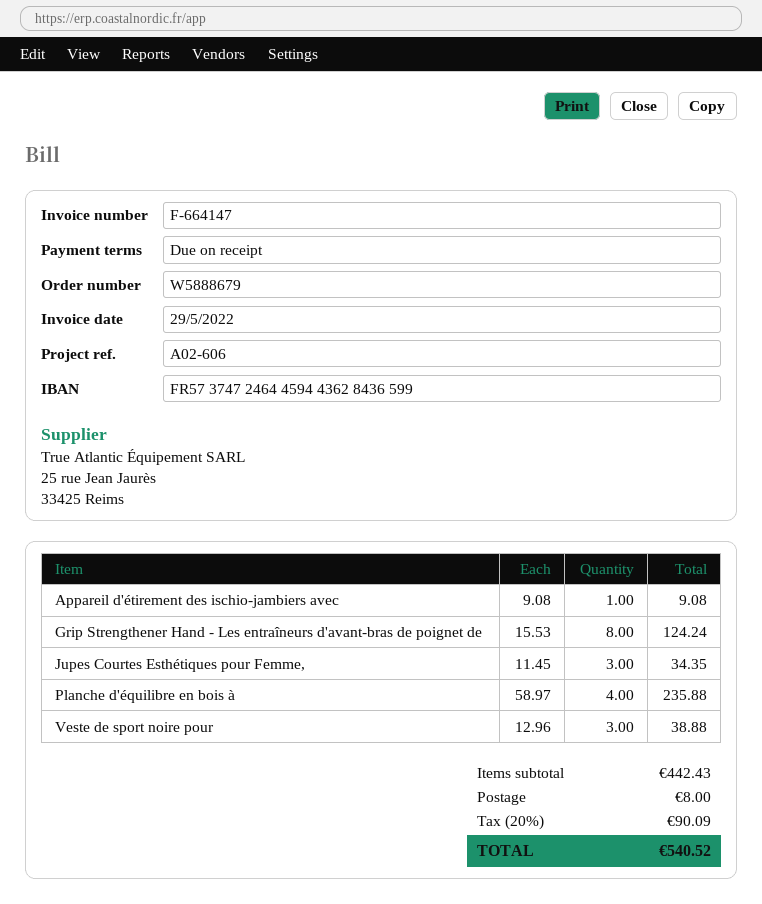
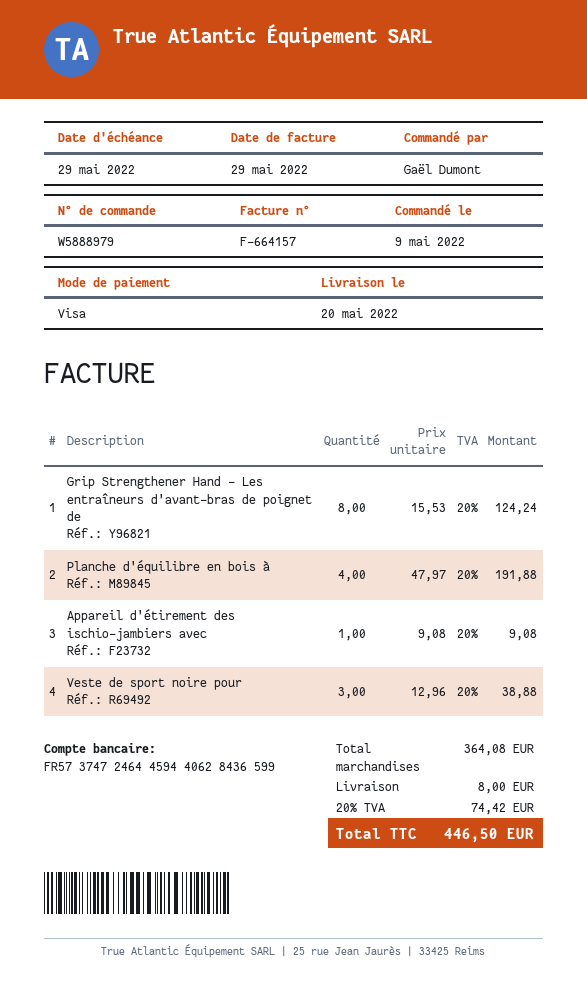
order number: W5888679 -> W5888979
invoice number: F-664147 -> F-664157
bank account: FR5737472464459443628436599 -> FR5737472464459440628436599
Jupes Courtes Esthétiques pour Femme,: 3 x 11.45 = 34.35 -> none
Planche d'équilibre en bois à: 4 x 58.97 = 235.88 -> 4 x 47.97 = 191.88
subtotal: 442.43 -> 364.08
tax: 20% = 90.09 -> 20% = 74.42
total: 540.52 -> 446.50

